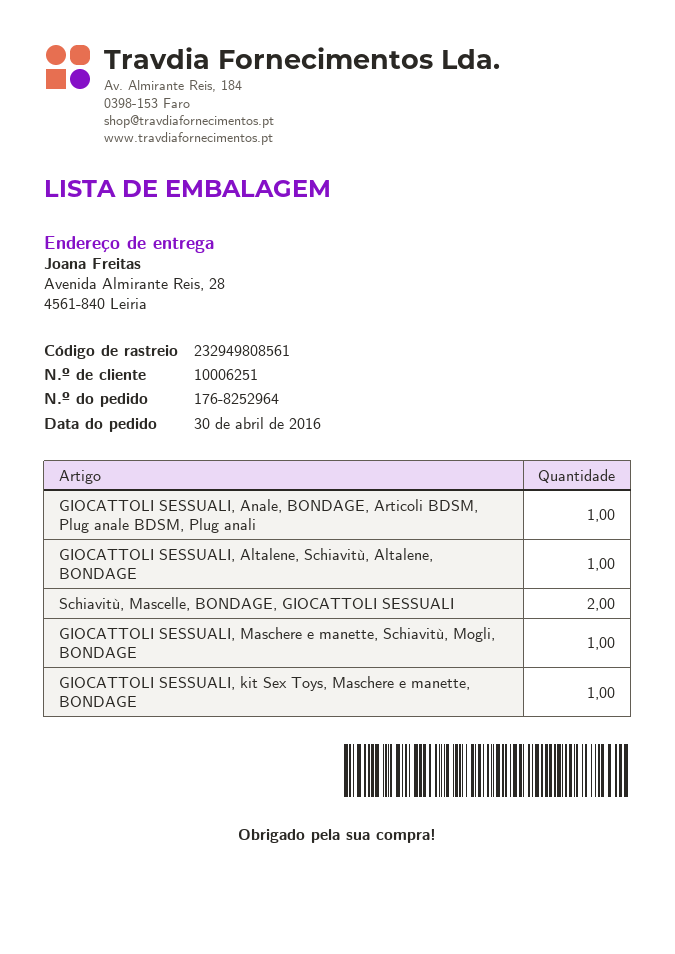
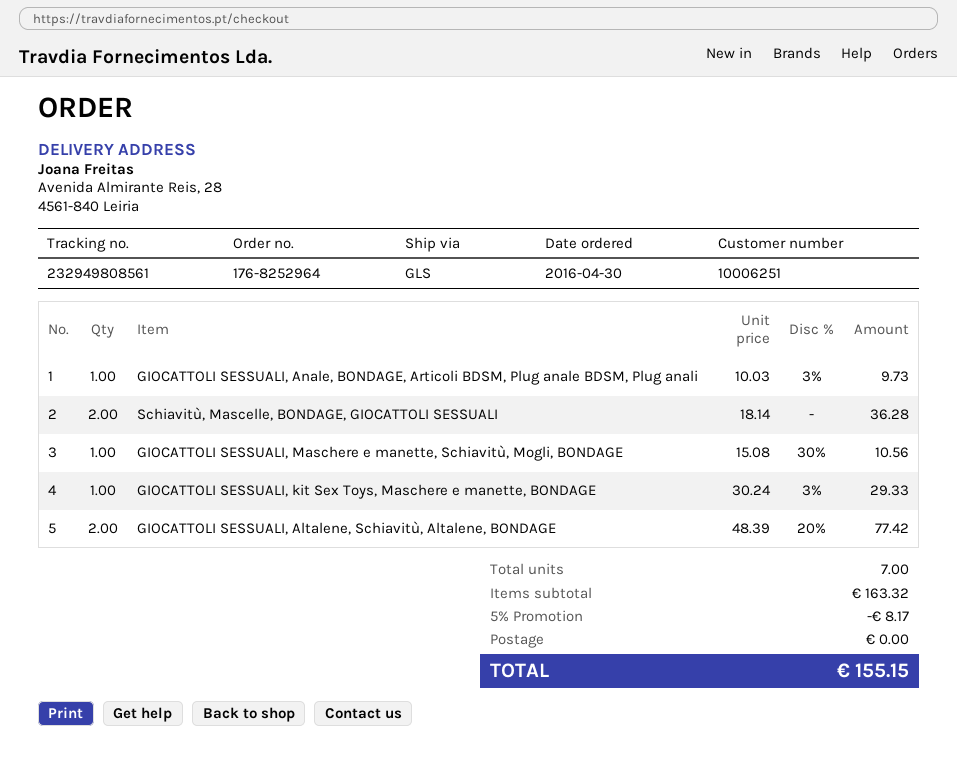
GIOCATTOLI SESSUALI, Altalene, Schiavitù, Altalene, BONDAGE: 1 -> 2

